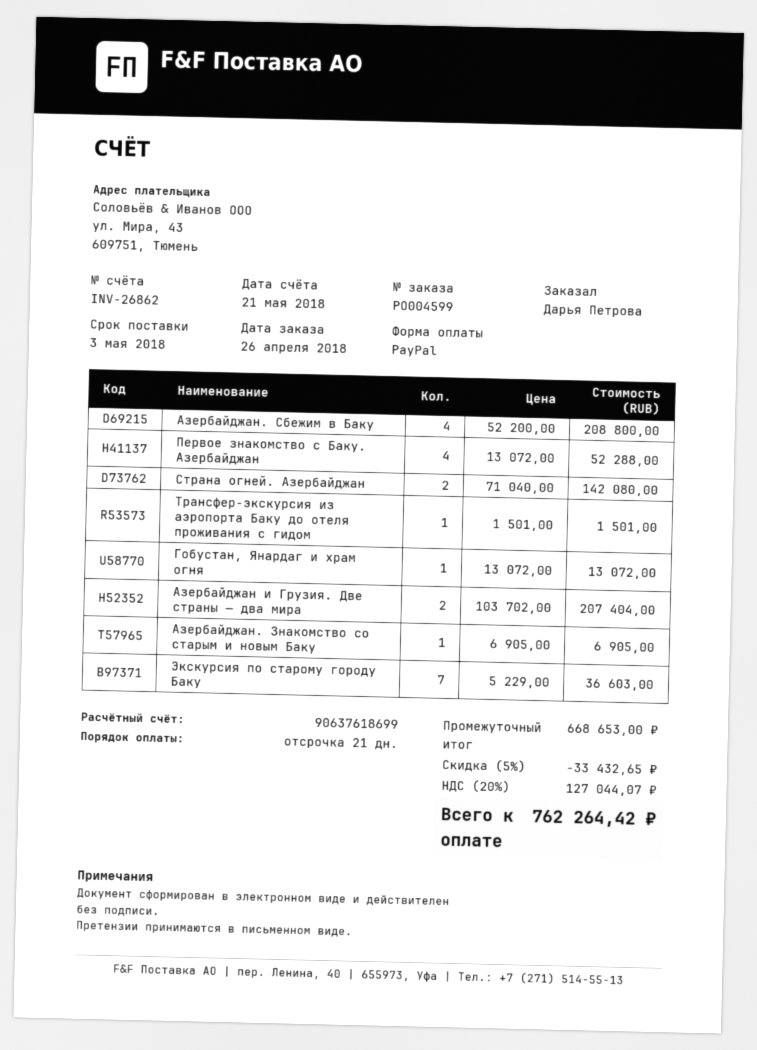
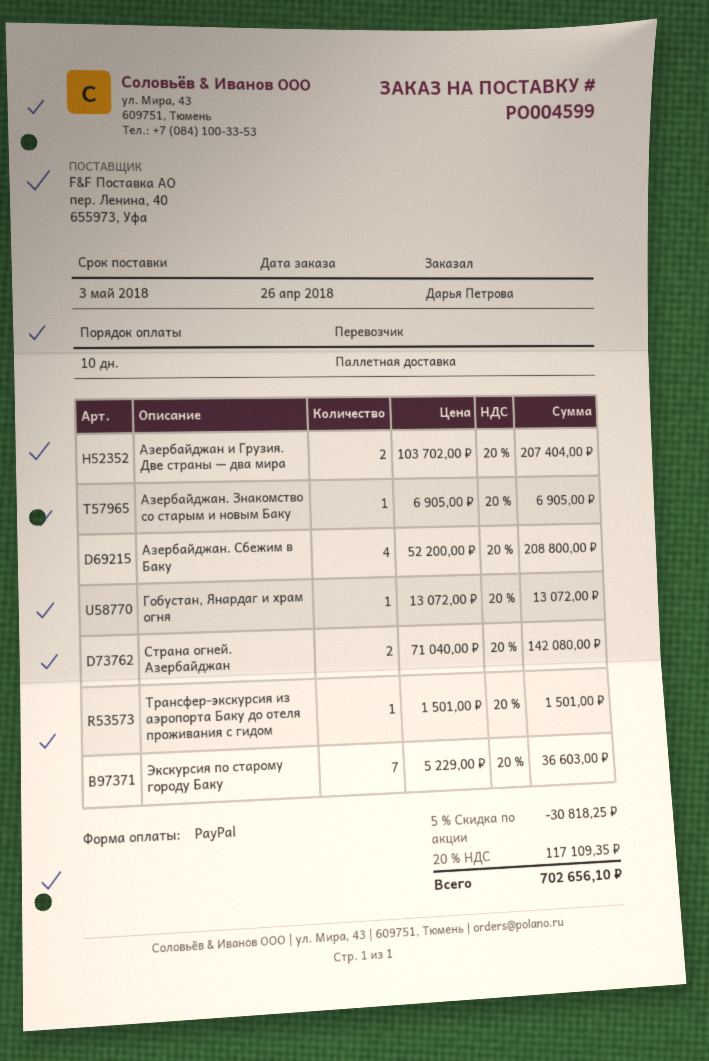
payment terms: 21 days -> 10 days
Первое знакомство с Баку. Азербайджан: 4 x 13072.00 = 52288.00 -> none
discount: 5% = 33432.65 -> 5% = 30818.25
tax: 20% = 127044.07 -> 20% = 117109.35
total: 762264.42 -> 702656.10

